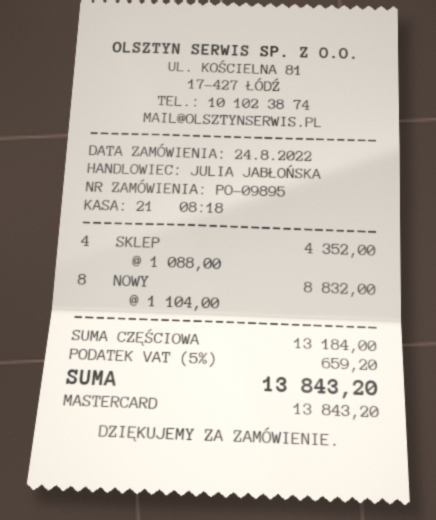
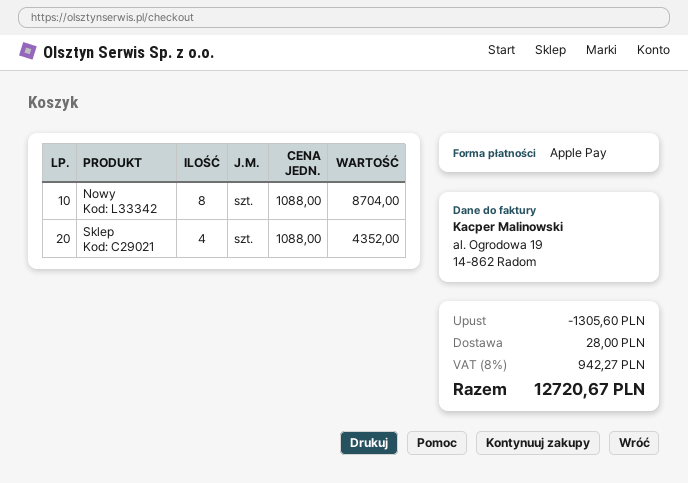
payment method: Mastercard -> Apple Pay
NOWY: 8 x 1104.00 = 8832.00 -> 8 x 1088.00 = 8704.00
discount: none -> 1305.60
shipping: none -> 28.00
tax: 5% = 659.20 -> 8% = 942.27
total: 13843.20 -> 12720.67

